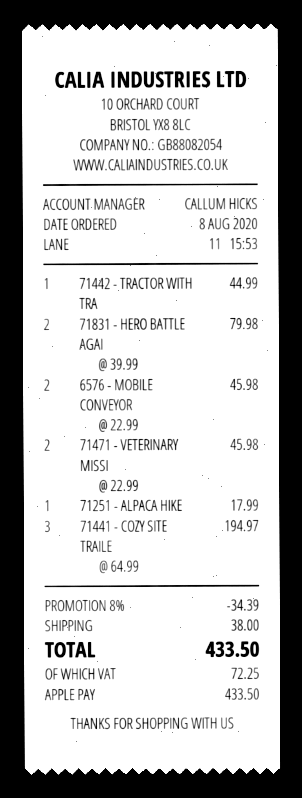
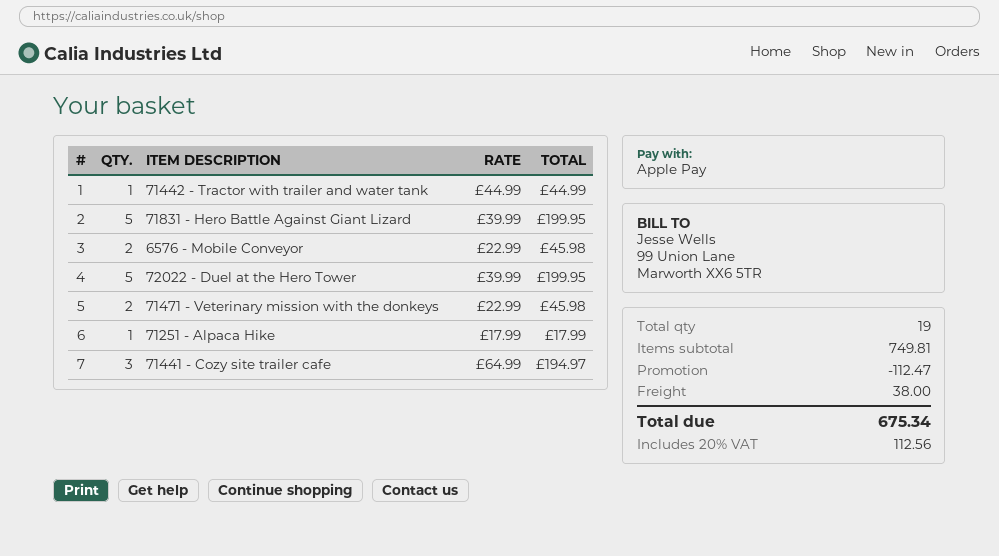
71831 - HERO BATTLE AGAI: 2 x 39.99 = 79.98 -> 5 x 39.99 = 199.95
72022 - Duel at the Hero Tower: none -> 5 x 39.99 = 199.95
discount: 34.39 -> 112.47
tax: 72.25 -> 112.56
total: 433.50 -> 675.34

